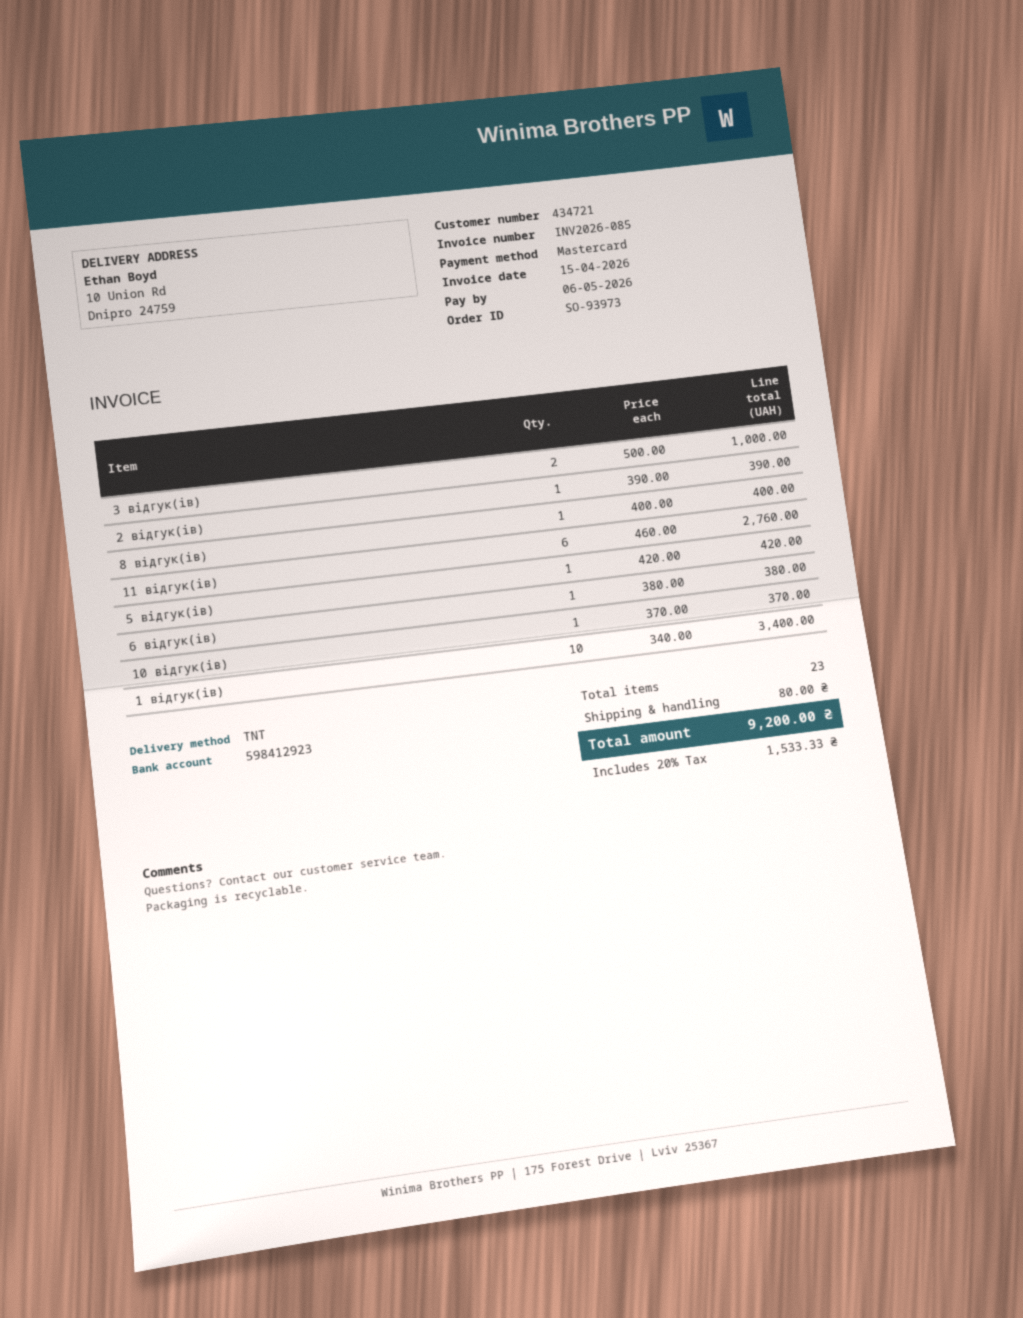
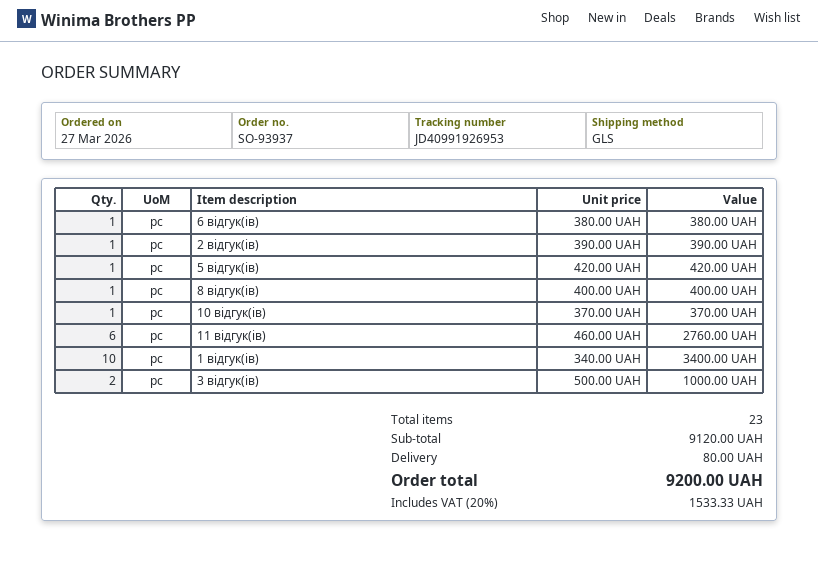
order number: SO-93973 -> SO-93937
shipping method: TNT -> GLS

